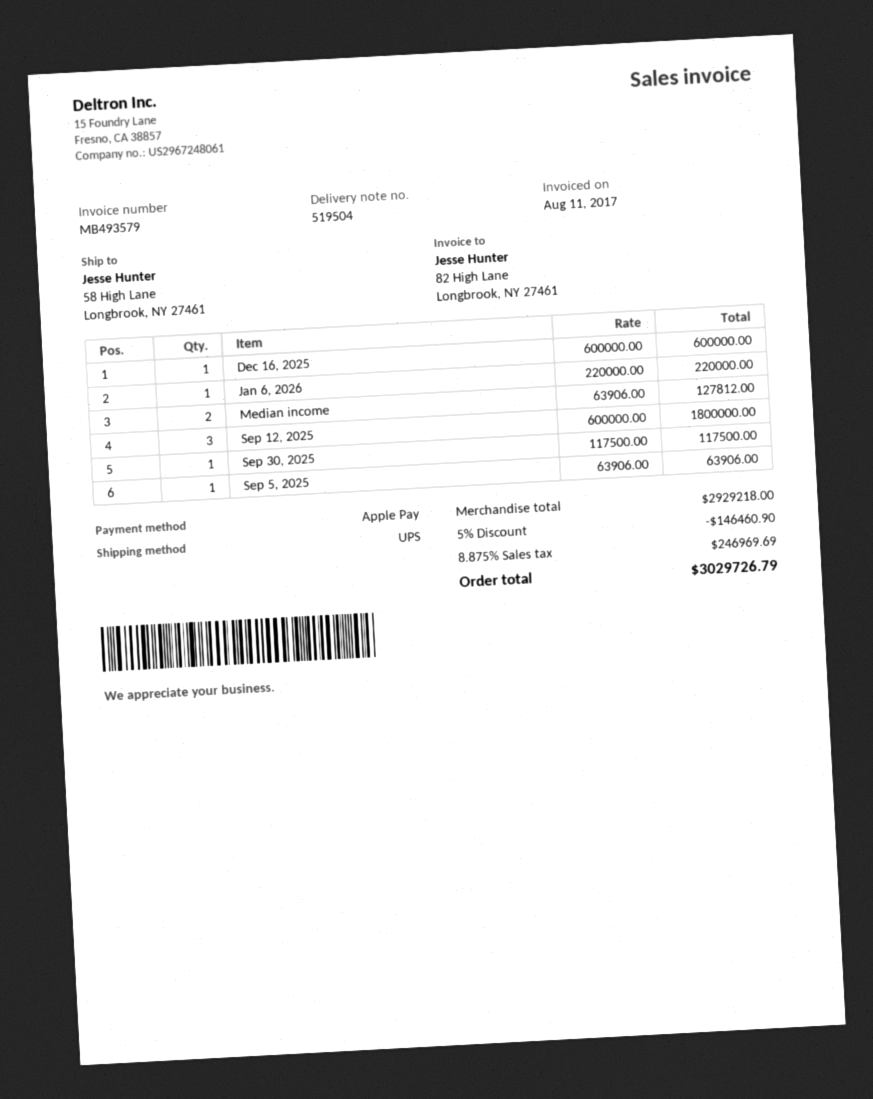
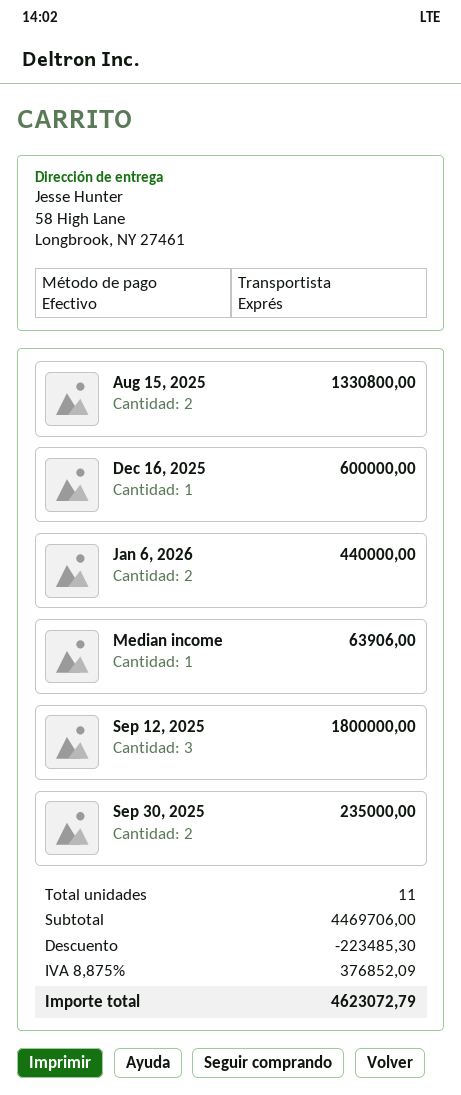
payment method: Apple Pay -> cash
shipping method: UPS -> express
Jan 6, 2026: 1 for 220000.00 -> 2 for 440000.00
Median income: 2 for 127812.00 -> 1 for 63906.00
Sep 30, 2025: 1 for 117500.00 -> 2 for 235000.00
Sep 5, 2025: 1 for 63906.00 -> none
Aug 15, 2025: none -> 2 for 1330800.00
subtotal: 2929218.00 -> 4469706.00
discount: 146460.90 -> 223485.30
tax: 8.875% = 246969.69 -> 8.875% = 376852.09
total: 3029726.79 -> 4623072.79

